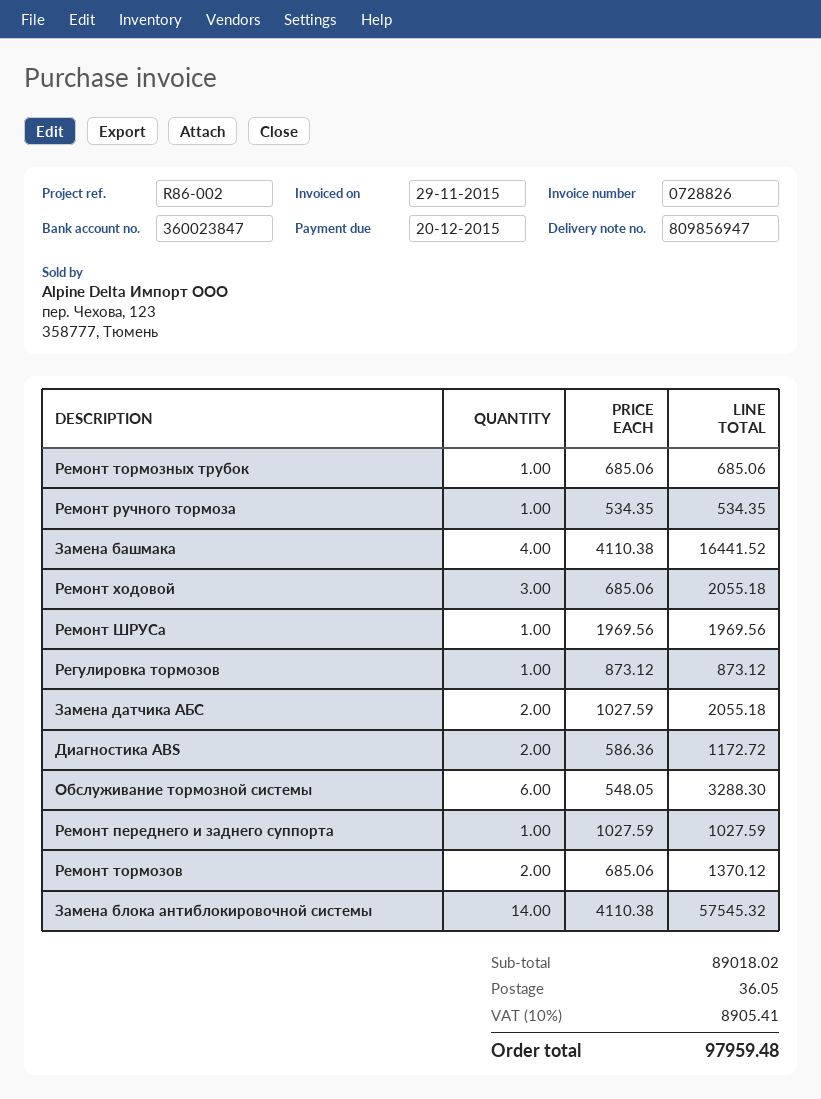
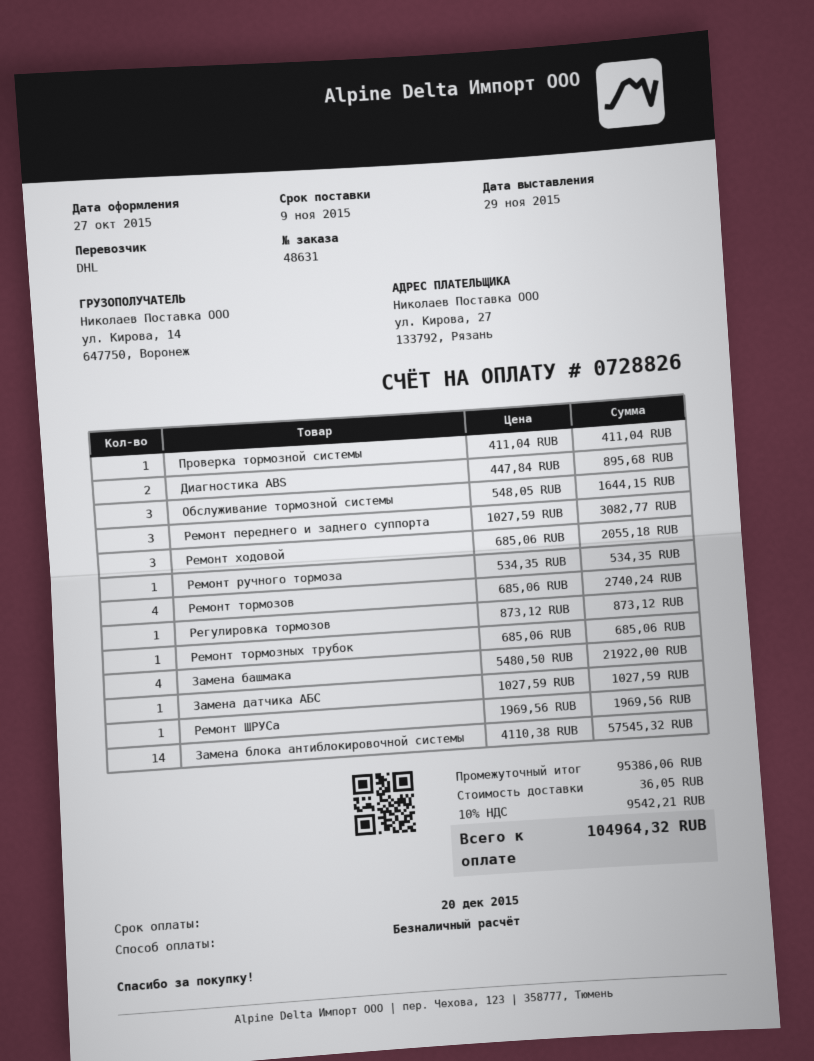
Замена башмака: 4 x 4110.38 = 16441.52 -> 4 x 5480.50 = 21922.00
Замена датчика АБС: 2 x 1027.59 = 2055.18 -> 1 x 1027.59 = 1027.59
Диагностика ABS: 2 x 586.36 = 1172.72 -> 2 x 447.84 = 895.68
Обслуживание тормозной системы: 6 x 548.05 = 3288.30 -> 3 x 548.05 = 1644.15
Ремонт переднего и заднего суппорта: 1 x 1027.59 = 1027.59 -> 3 x 1027.59 = 3082.77
Ремонт тормозов: 2 x 685.06 = 1370.12 -> 4 x 685.06 = 2740.24
Проверка тормозной системы: none -> 1 x 411.04 = 411.04
subtotal: 89018.02 -> 95386.06
tax: 10% = 8905.41 -> 10% = 9542.21
total: 97959.48 -> 104964.32

